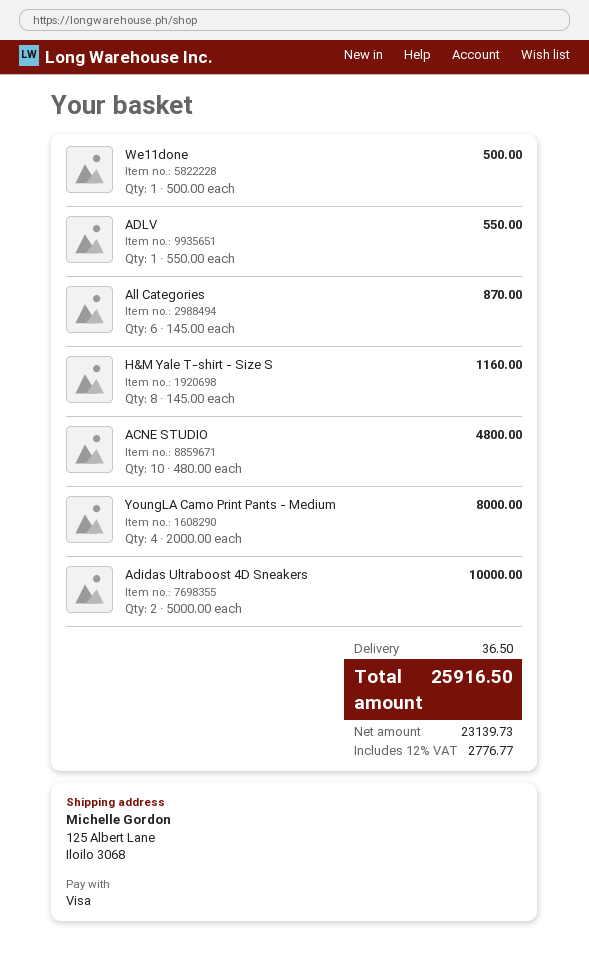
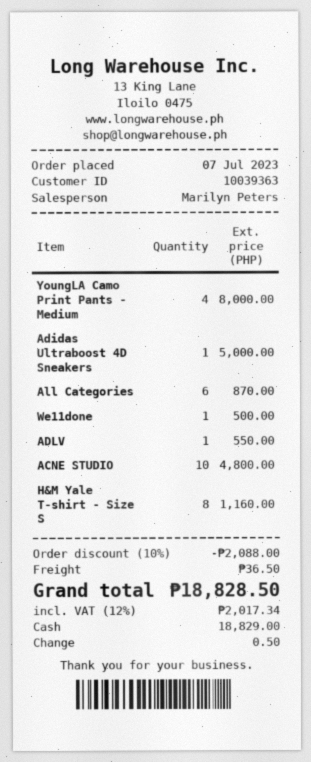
payment method: Visa -> cash
Adidas Ultraboost 4D Sneakers: 2 for 10000.00 -> 1 for 5000.00
discount: none -> 10% = 2088.00
tax: 12% = 2776.77 -> 12% = 2017.34
total: 25916.50 -> 18828.50

